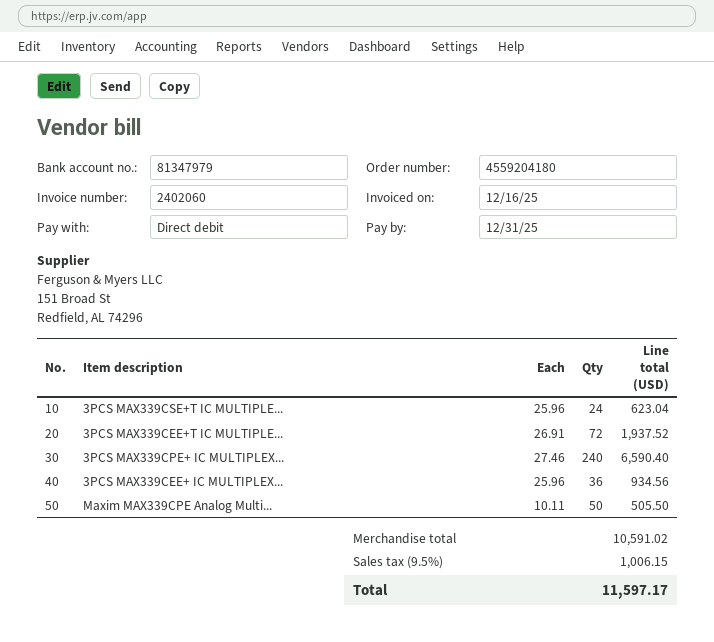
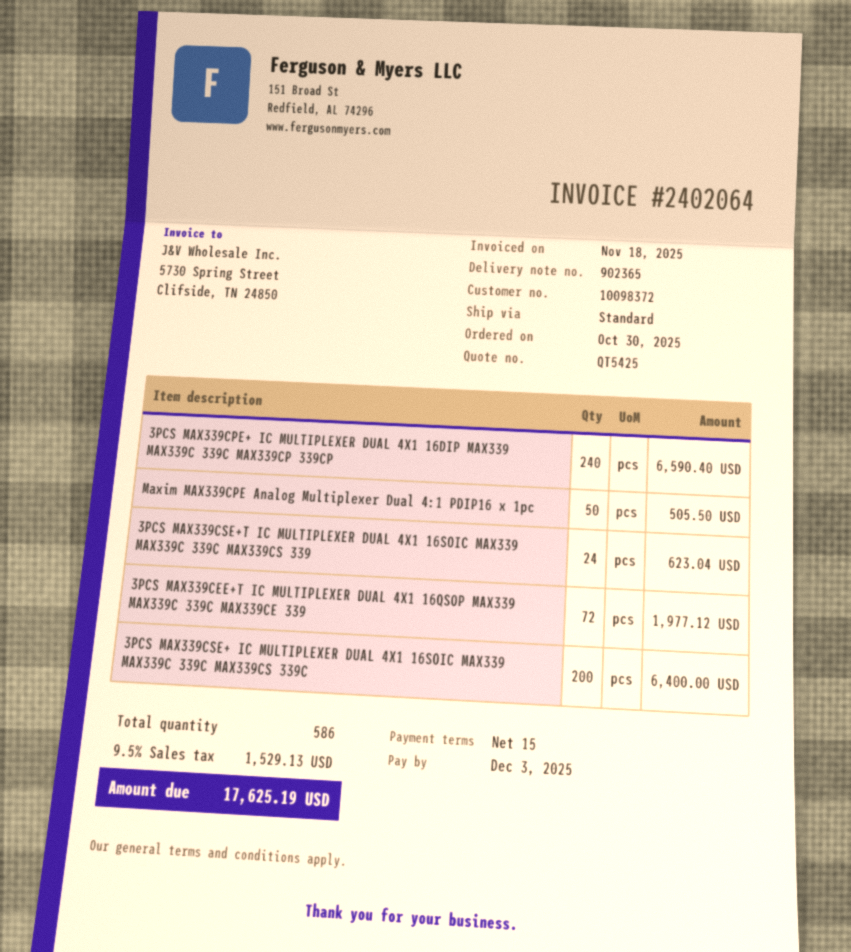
invoice number: 2402060 -> 2402064
invoice date: 2025-12-16 -> 2025-11-18
due date: 2025-12-31 -> 2025-12-03
3PCS MAX339CEE+T IC MULTIPLE...: 72 for 1937.52 -> 72 for 1977.12
3PCS MAX339CEE+ IC MULTIPLEX...: 36 for 934.56 -> none
3PCS MAX339CSE+ IC MULTIPLEXER DUAL 4X1 16SOIC MAX339 MAX339C 339C MAX339CS 339C: none -> 200 for 6400.00
tax: 9.5% = 1006.15 -> 9.5% = 1529.13
total: 11597.17 -> 17625.19

